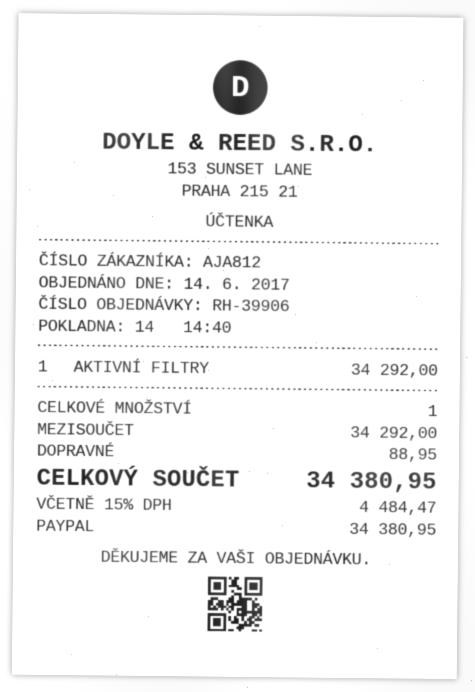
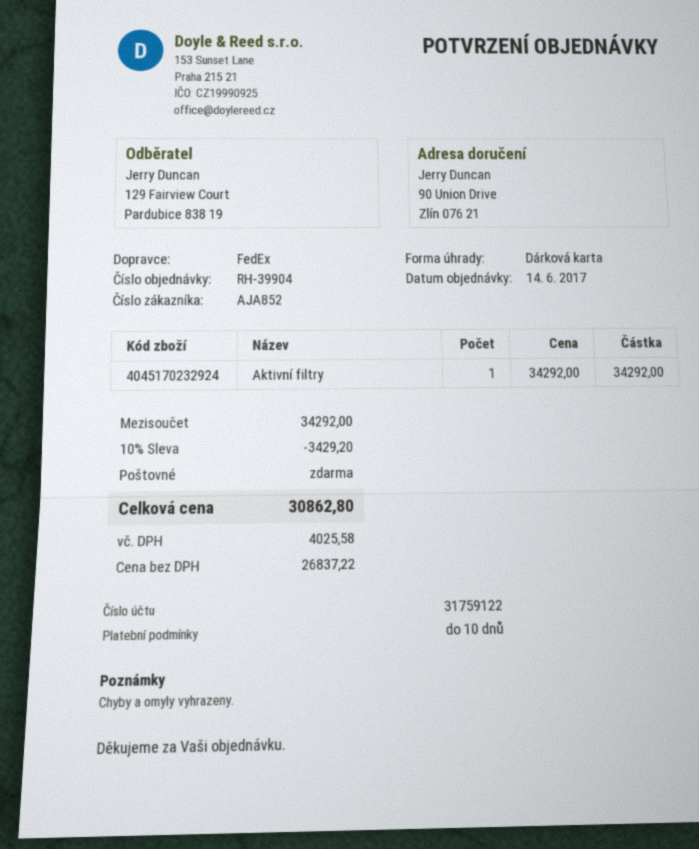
order number: RH-39906 -> RH-39904
customer number: AJA812 -> AJA852
payment method: PayPal -> gift card
discount: none -> 10% = 3429.20
shipping: 88.95 -> 0.00
tax: 4484.47 -> 4025.58
total: 34380.95 -> 30862.80

